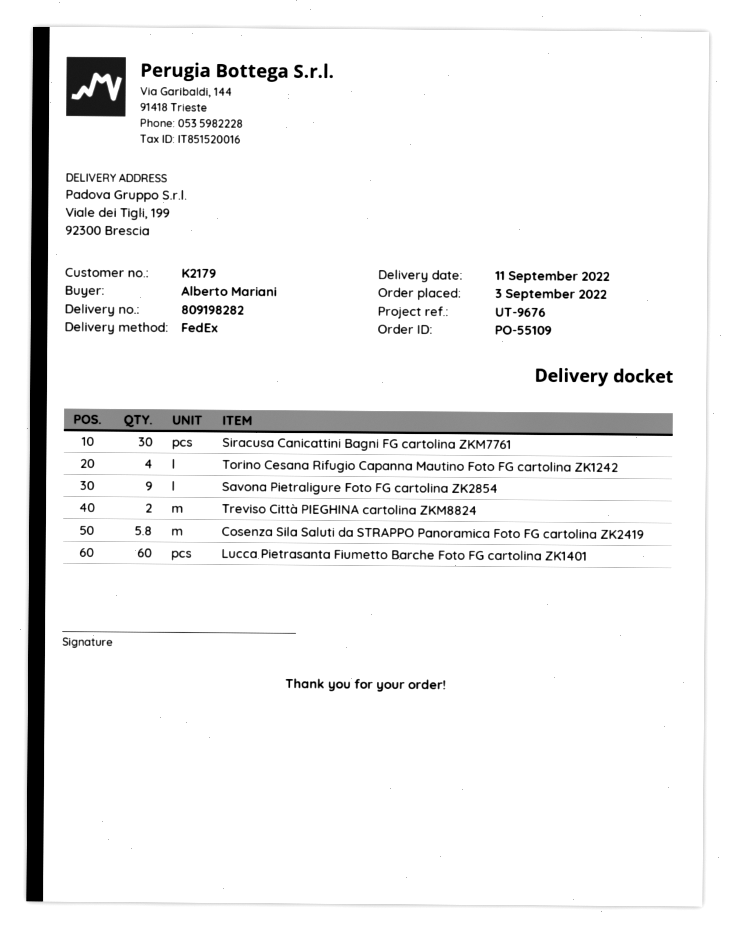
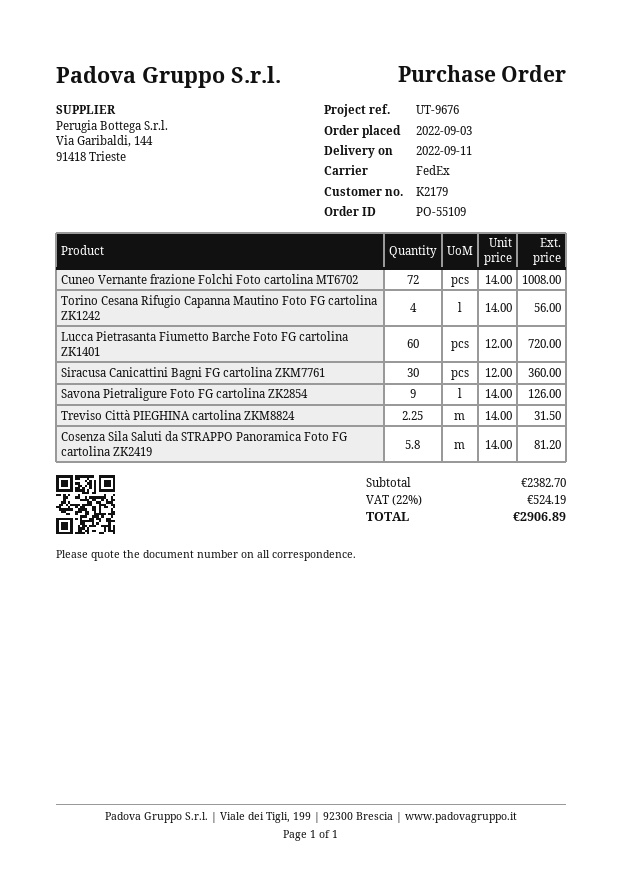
Treviso Città PIEGHINA cartolina ZKM8824: 2 -> 2.25
Cuneo Vernante frazione Folchi Foto cartolina MT6702: none -> 72

